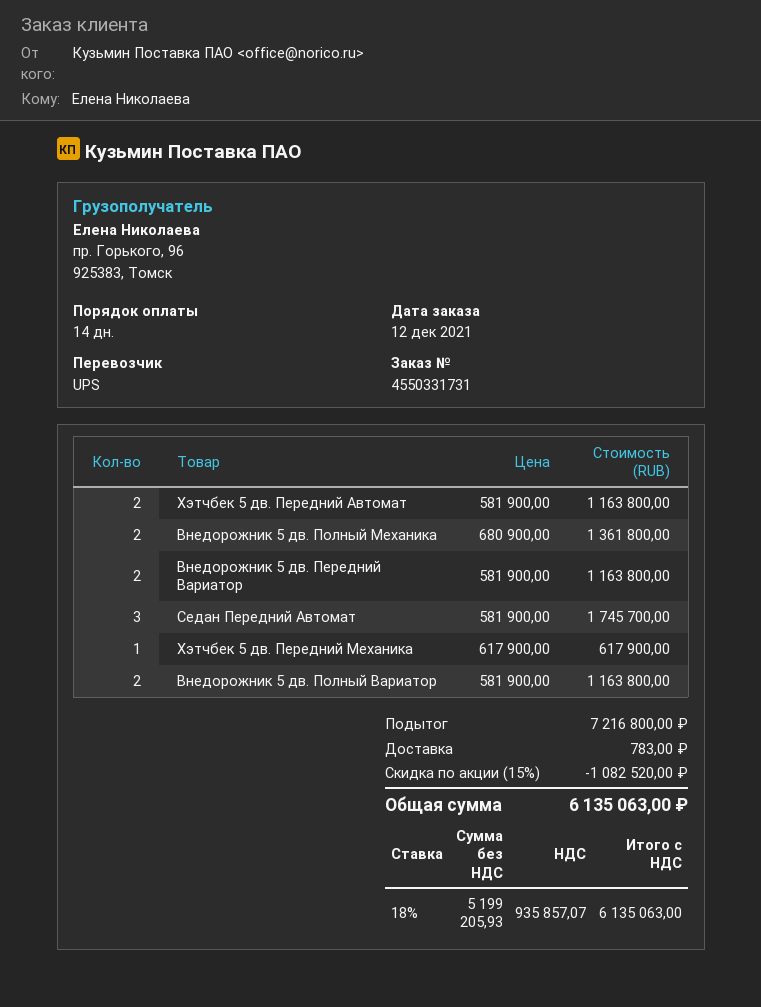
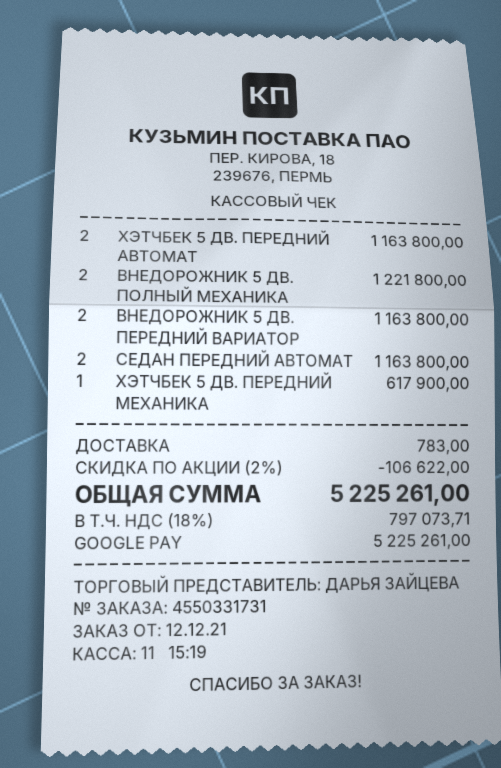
Внедорожник 5 дв. Полный Механика: 2 for 1361800.00 -> 2 for 1221800.00
Седан Передний Автомат: 3 for 1745700.00 -> 2 for 1163800.00
Внедорожник 5 дв. Полный Вариатор: 2 for 1163800.00 -> none
discount: 15% = 1082520.00 -> 2% = 106622.00
tax: 18% = 935857.07 -> 18% = 797073.71
total: 6135063.00 -> 5225261.00

